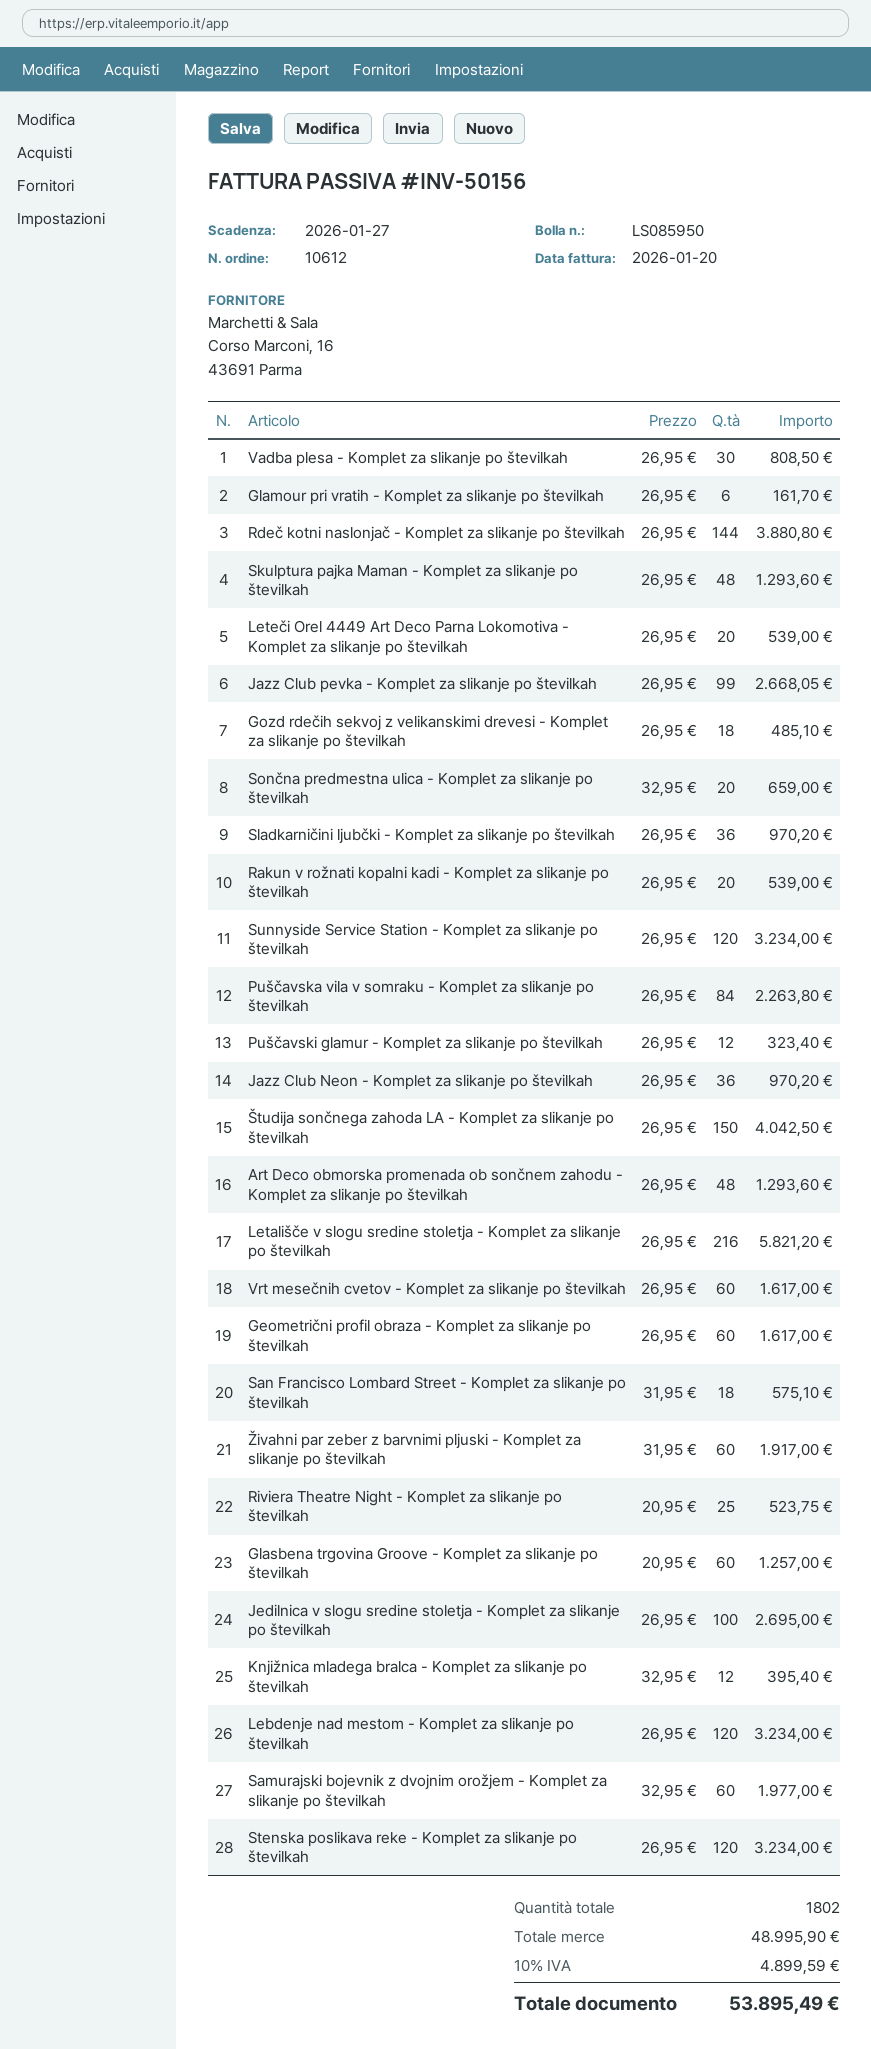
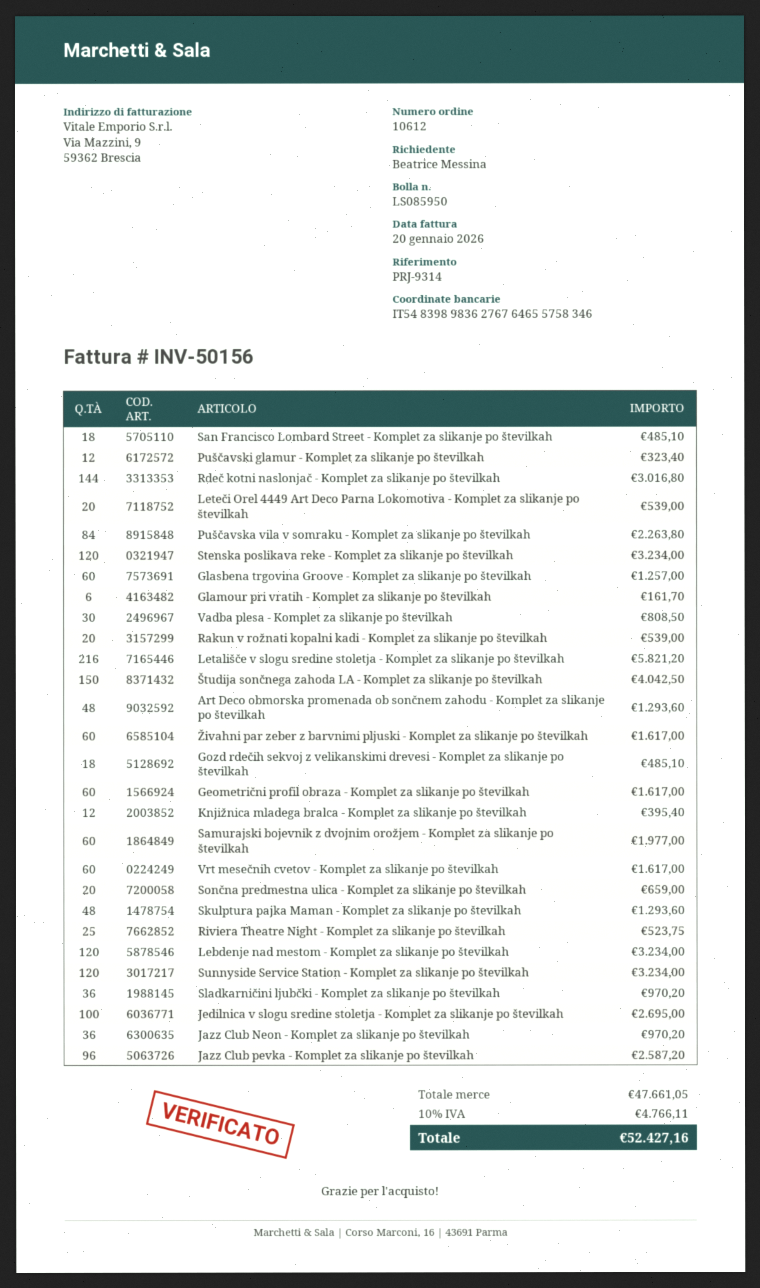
Rdeč kotni naslonjač - Komplet za slikanje po številkah: 144 for 3880.80 -> 144 for 3016.80
Jazz Club pevka - Komplet za slikanje po številkah: 99 for 2668.05 -> 96 for 2587.20
San Francisco Lombard Street - Komplet za slikanje po številkah: 18 for 575.10 -> 18 for 485.10
Živahni par zeber z barvnimi pljuski - Komplet za slikanje po številkah: 60 for 1917.00 -> 60 for 1617.00
subtotal: 48995.90 -> 47661.05
tax: 10% = 4899.59 -> 10% = 4766.11
total: 53895.49 -> 52427.16

